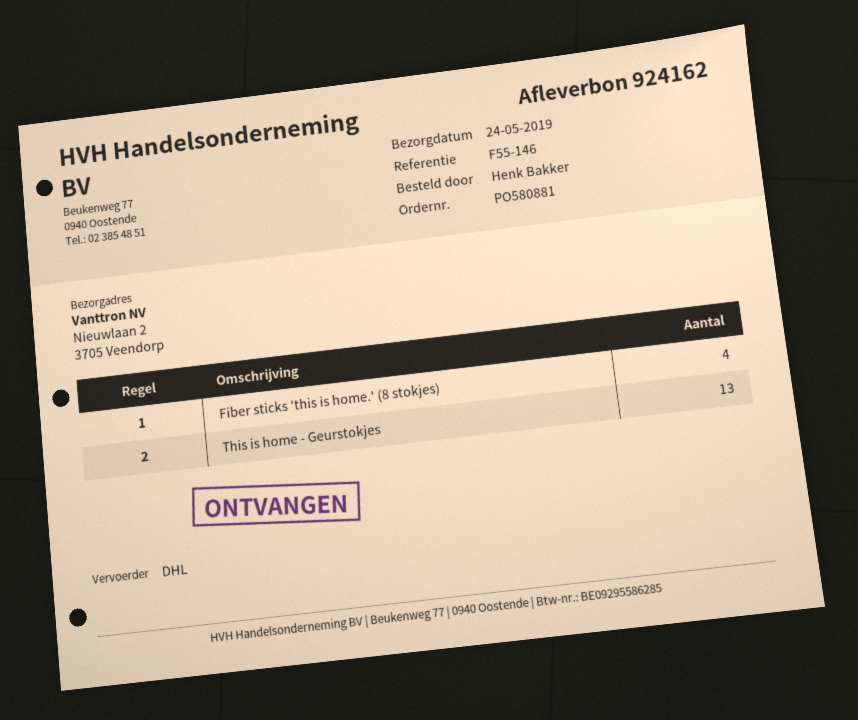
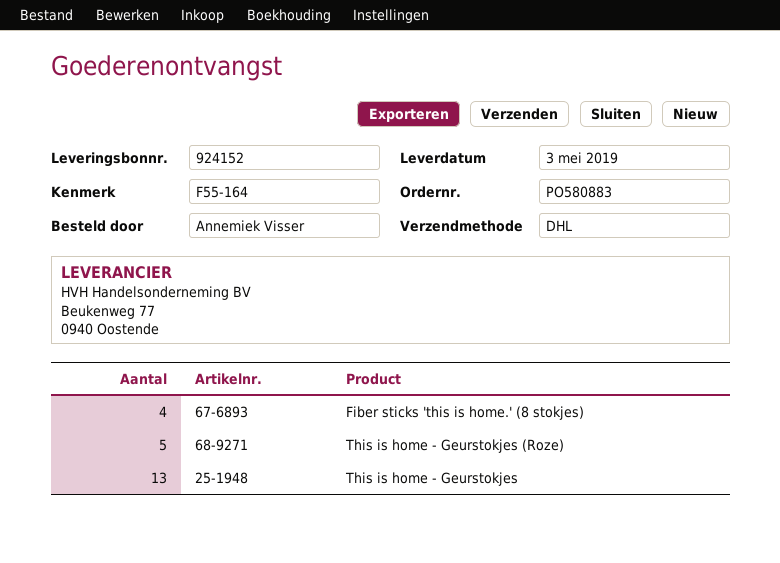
order number: PO580881 -> PO580883
delivery note number: 924162 -> 924152
delivery date: 2019-05-24 -> 2019-05-03
reference: F55-146 -> F55-164
ordered by: Henk Bakker -> Annemiek Visser
This is home - Geurstokjes (Roze): none -> 5

